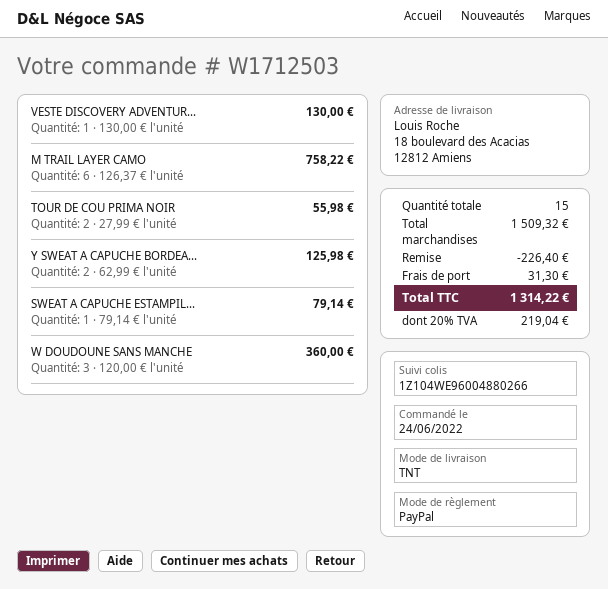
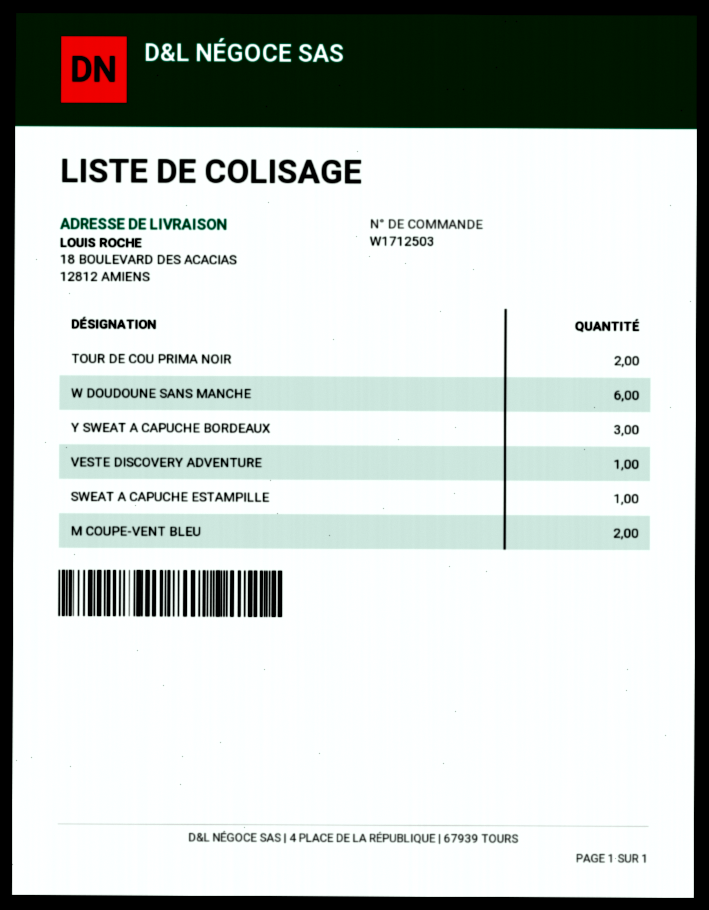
M TRAIL LAYER CAMO: 6 -> none
Y SWEAT A CAPUCHE BORDEA...: 2 -> 3
W DOUDOUNE SANS MANCHE: 3 -> 6
M COUPE-VENT BLEU: none -> 2

